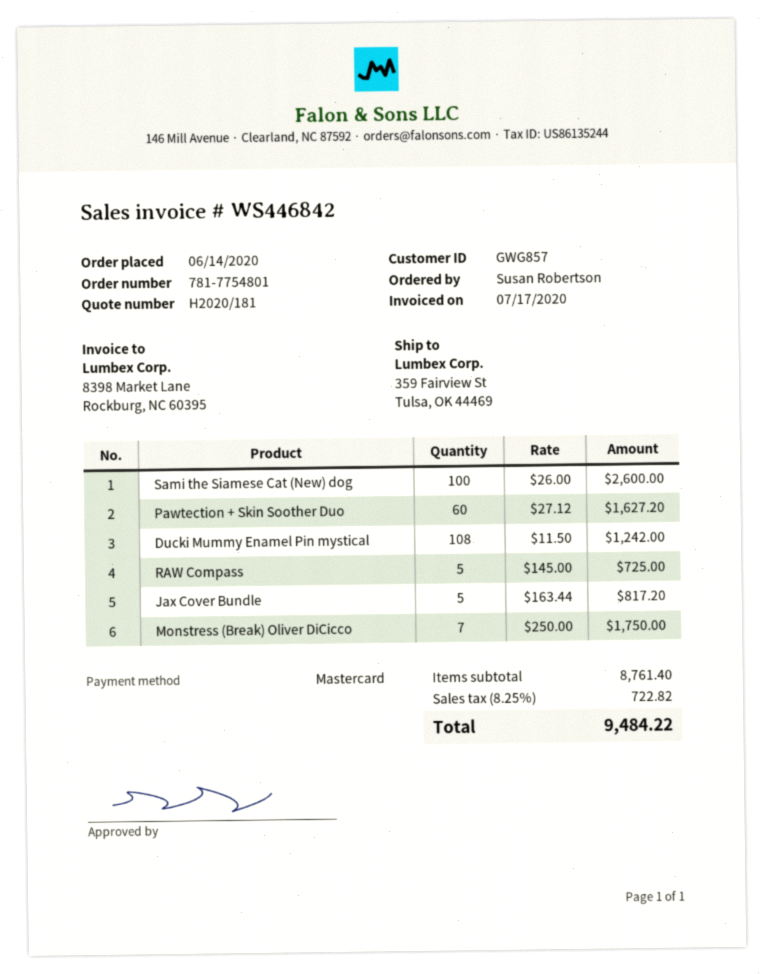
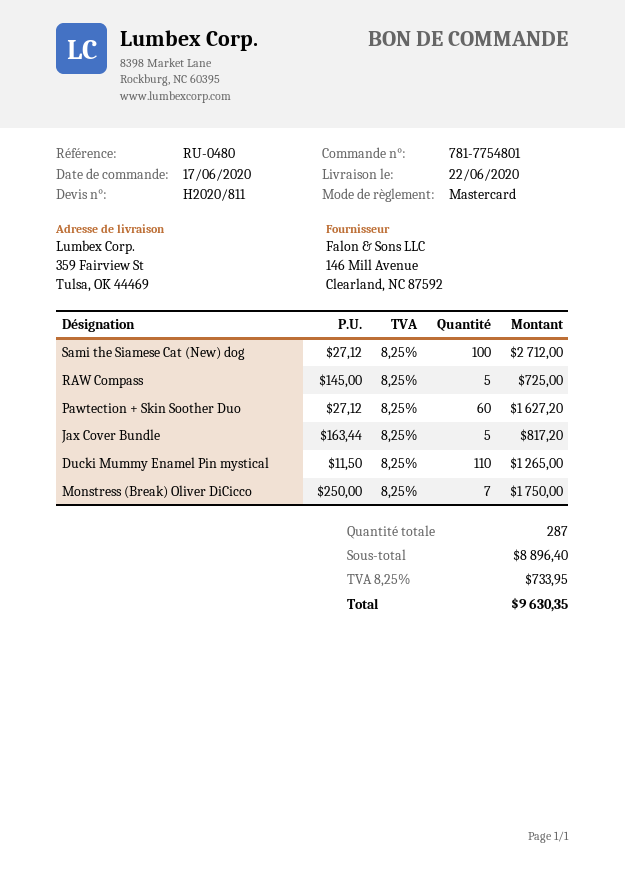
quote number: H2020/181 -> H2020/811
order date: 2020-06-14 -> 2020-06-17
Sami the Siamese Cat (New) dog: 100 x 26.00 = 2600.00 -> 100 x 27.12 = 2712.00
Ducki Mummy Enamel Pin mystical: 108 x 11.50 = 1242.00 -> 110 x 11.50 = 1265.00
subtotal: 8761.40 -> 8896.40
tax: 8.25% = 722.82 -> 8.25% = 733.95
total: 9484.22 -> 9630.35

